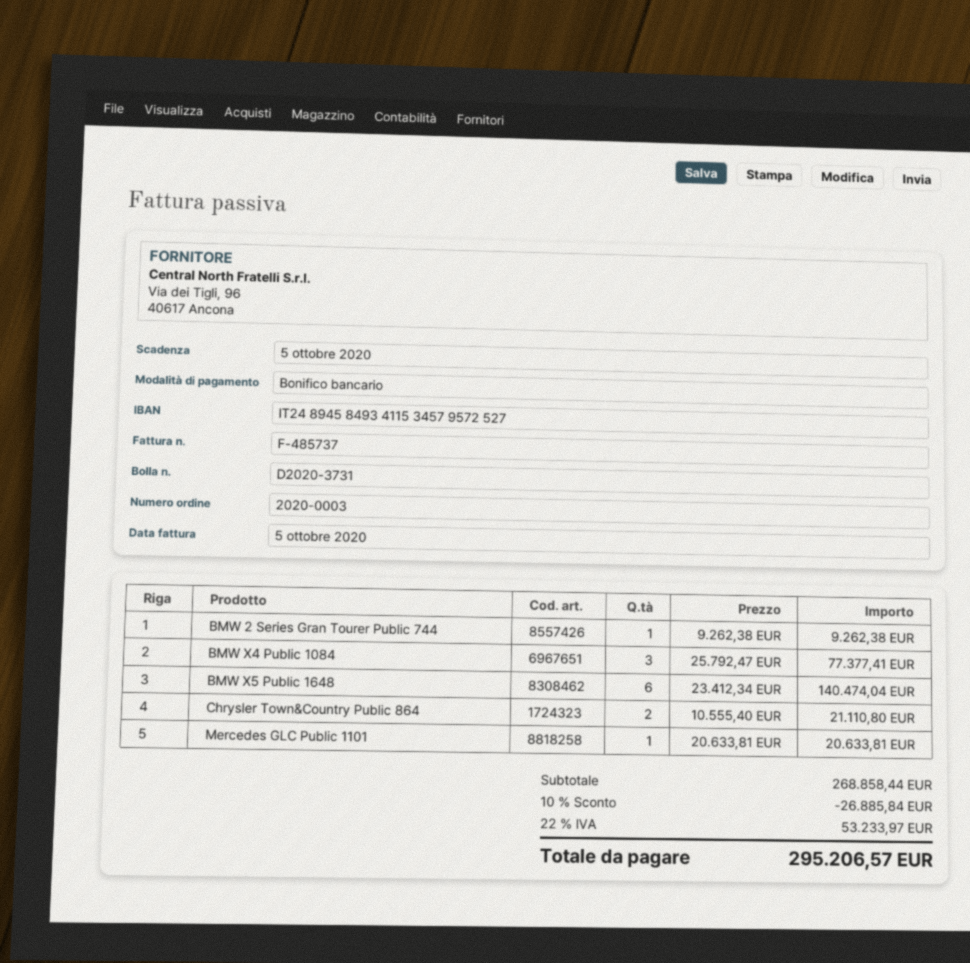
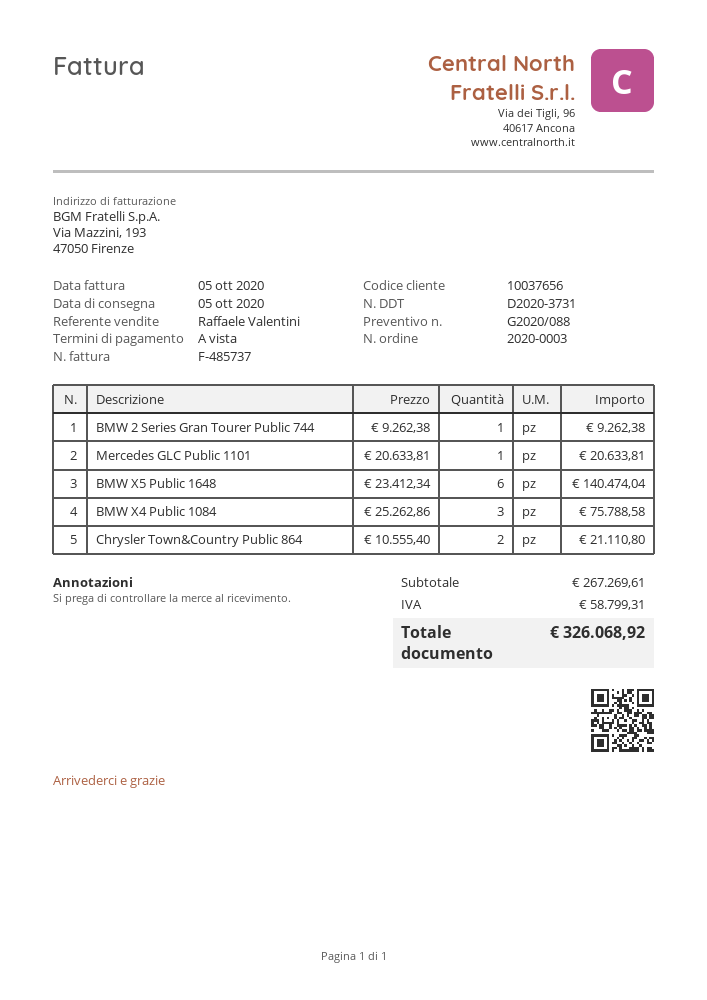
BMW X4 Public 1084: 3 x 25792.47 = 77377.41 -> 3 x 25262.86 = 75788.58
subtotal: 268858.44 -> 267269.61
discount: 10% = 26885.84 -> none
tax: 53233.97 -> 58799.31
total: 295206.57 -> 326068.92

